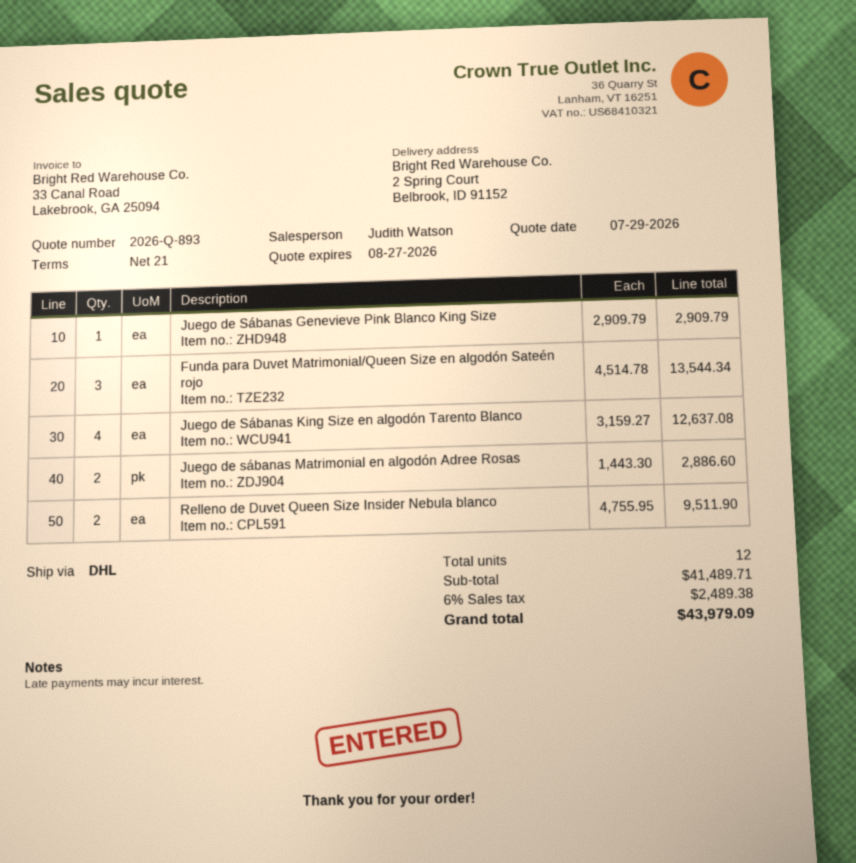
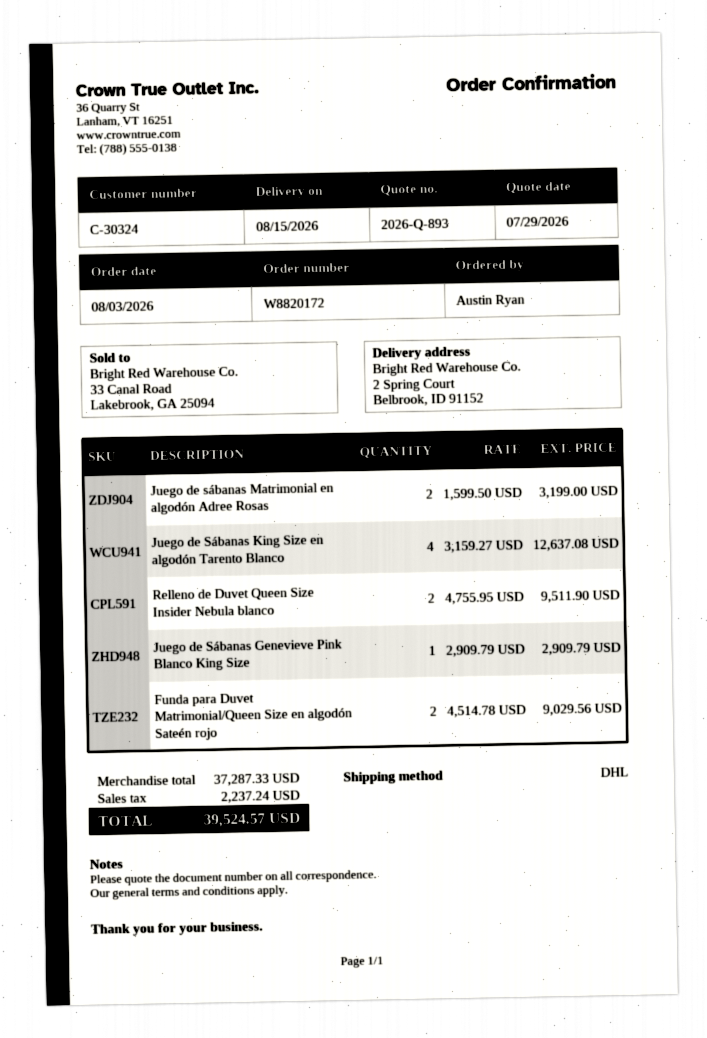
Funda para Duvet Matrimonial/Queen Size en algodón Sateén rojo: 3 x 4514.78 = 13544.34 -> 2 x 4514.78 = 9029.56
Juego de sábanas Matrimonial en algodón Adree Rosas: 2 x 1443.30 = 2886.60 -> 2 x 1599.50 = 3199.00
subtotal: 41489.71 -> 37287.33
tax: 2489.38 -> 2237.24
total: 43979.09 -> 39524.57

